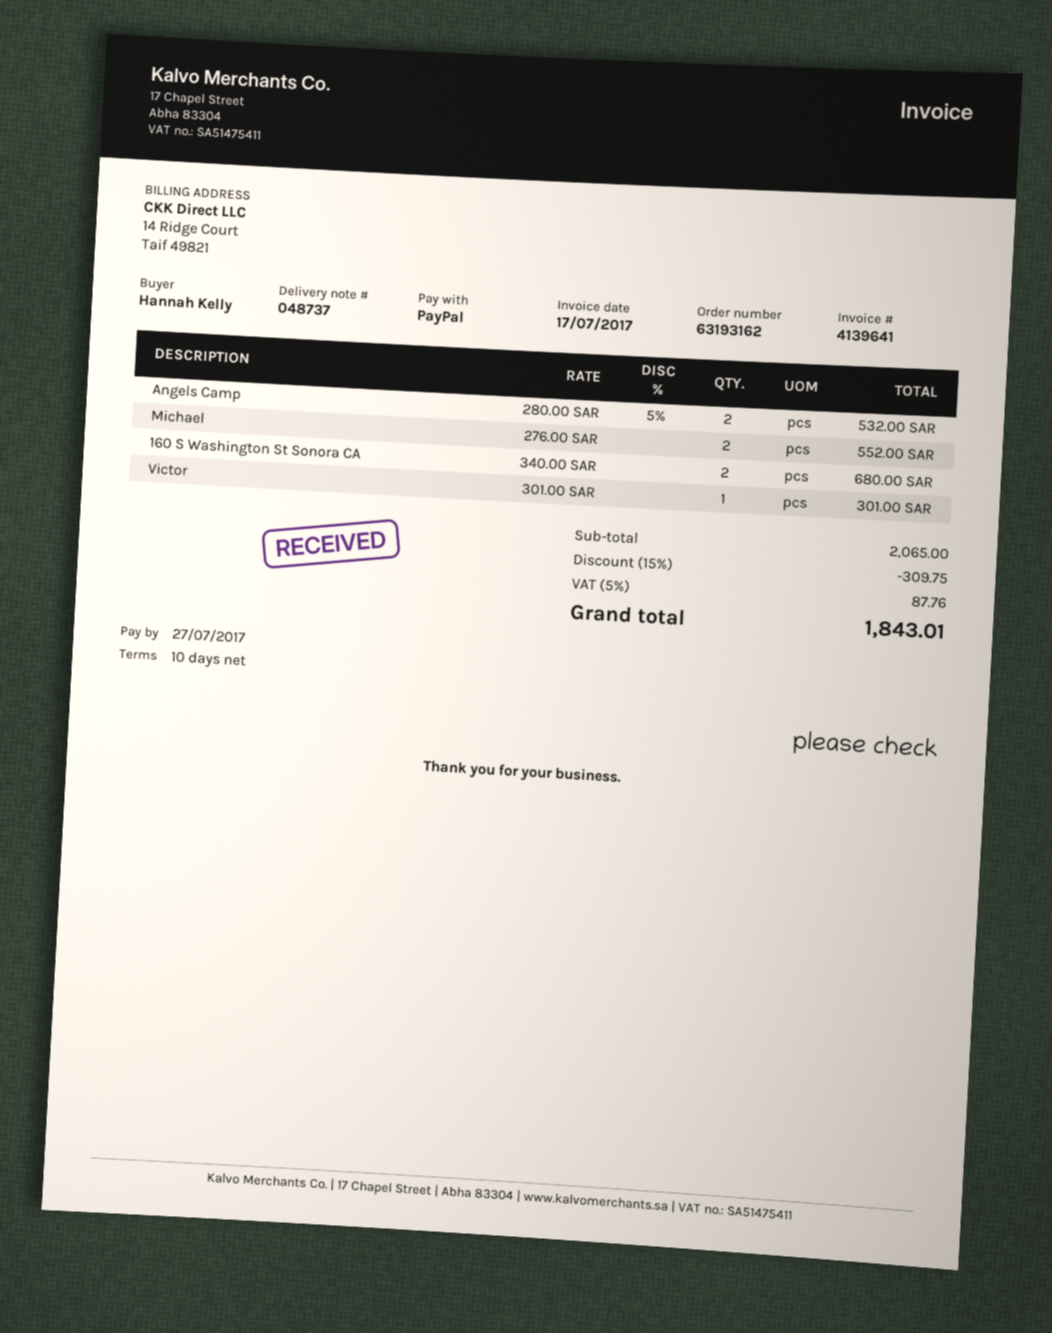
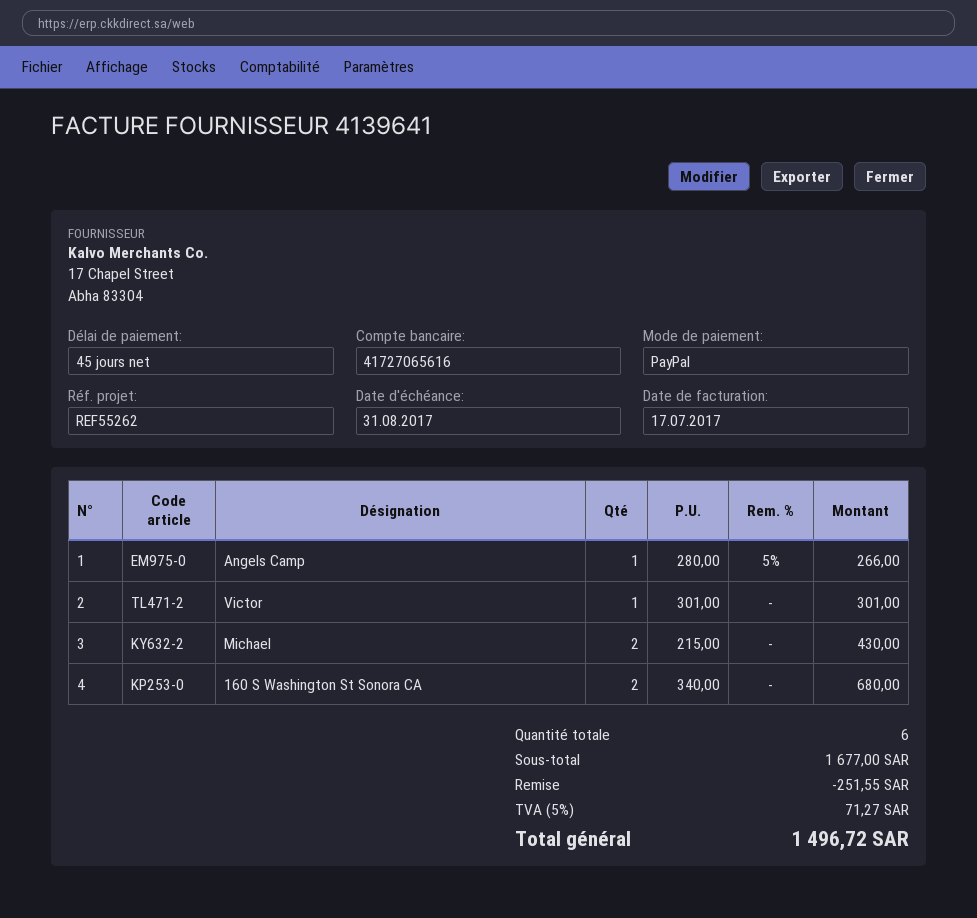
payment terms: 10 days -> 45 days
due date: 2017-07-27 -> 2017-08-31
Angels Camp: 2 x 280.00 - 5% = 532.00 -> 1 x 280.00 - 5% = 266.00
Michael: 2 x 276.00 = 552.00 -> 2 x 215.00 = 430.00
subtotal: 2065.00 -> 1677.00
discount: 309.75 -> 251.55
tax: 5% = 87.76 -> 5% = 71.27
total: 1843.01 -> 1496.72

